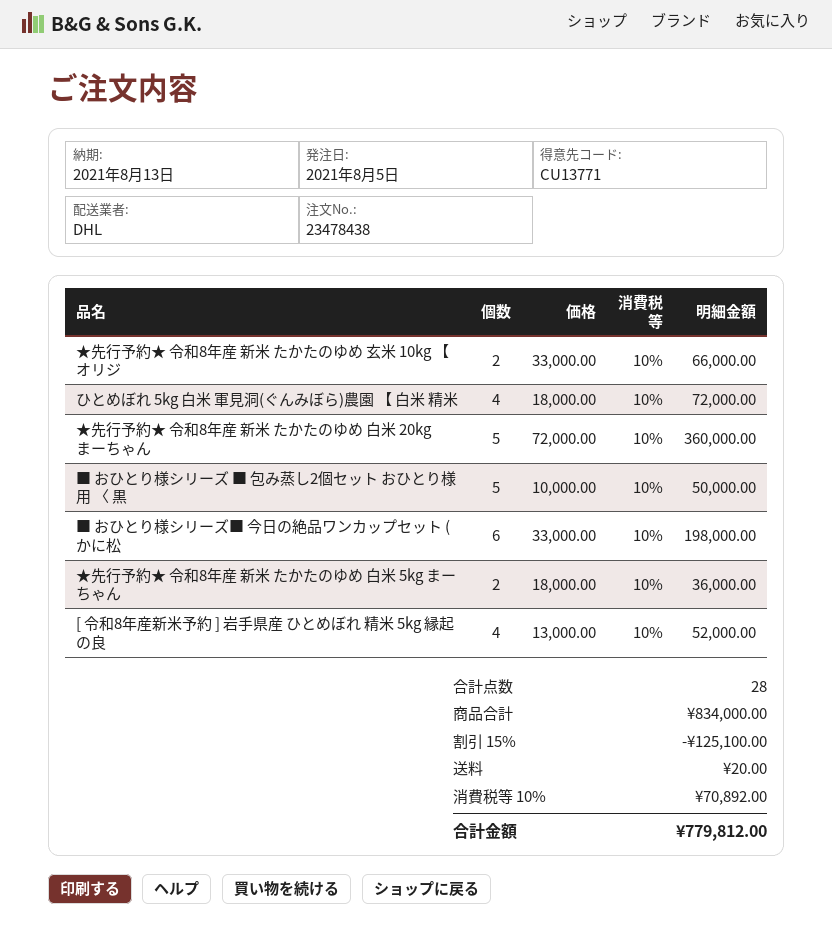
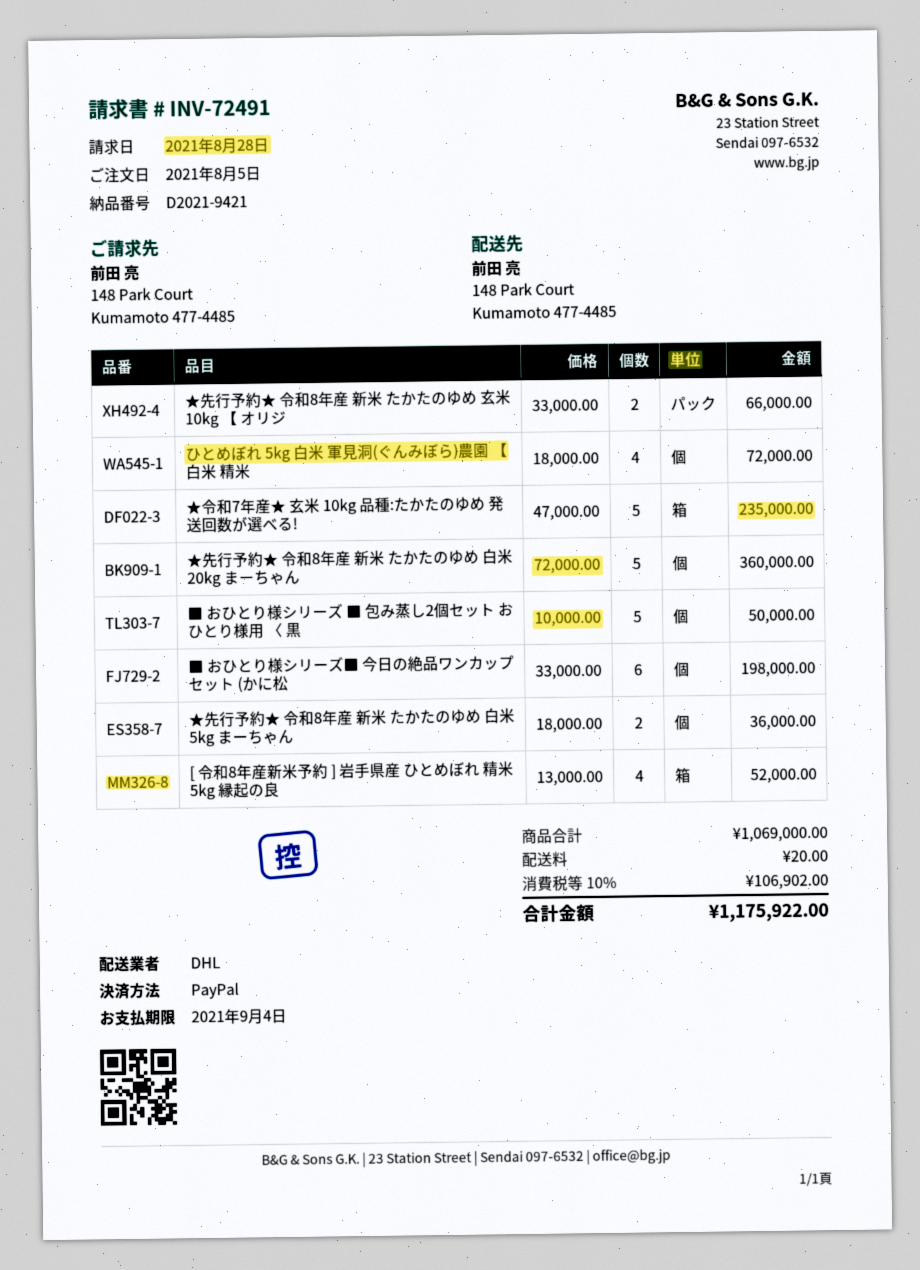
★令和7年産★ 玄米 10kg 品種:たかたのゆめ 発送回数が選べる!: none -> 5 x 47000.00 = 235000.00
subtotal: 834000.00 -> 1069000.00
discount: 15% = 125100.00 -> none
tax: 10% = 70892.00 -> 10% = 106902.00
total: 779812.00 -> 1175922.00

